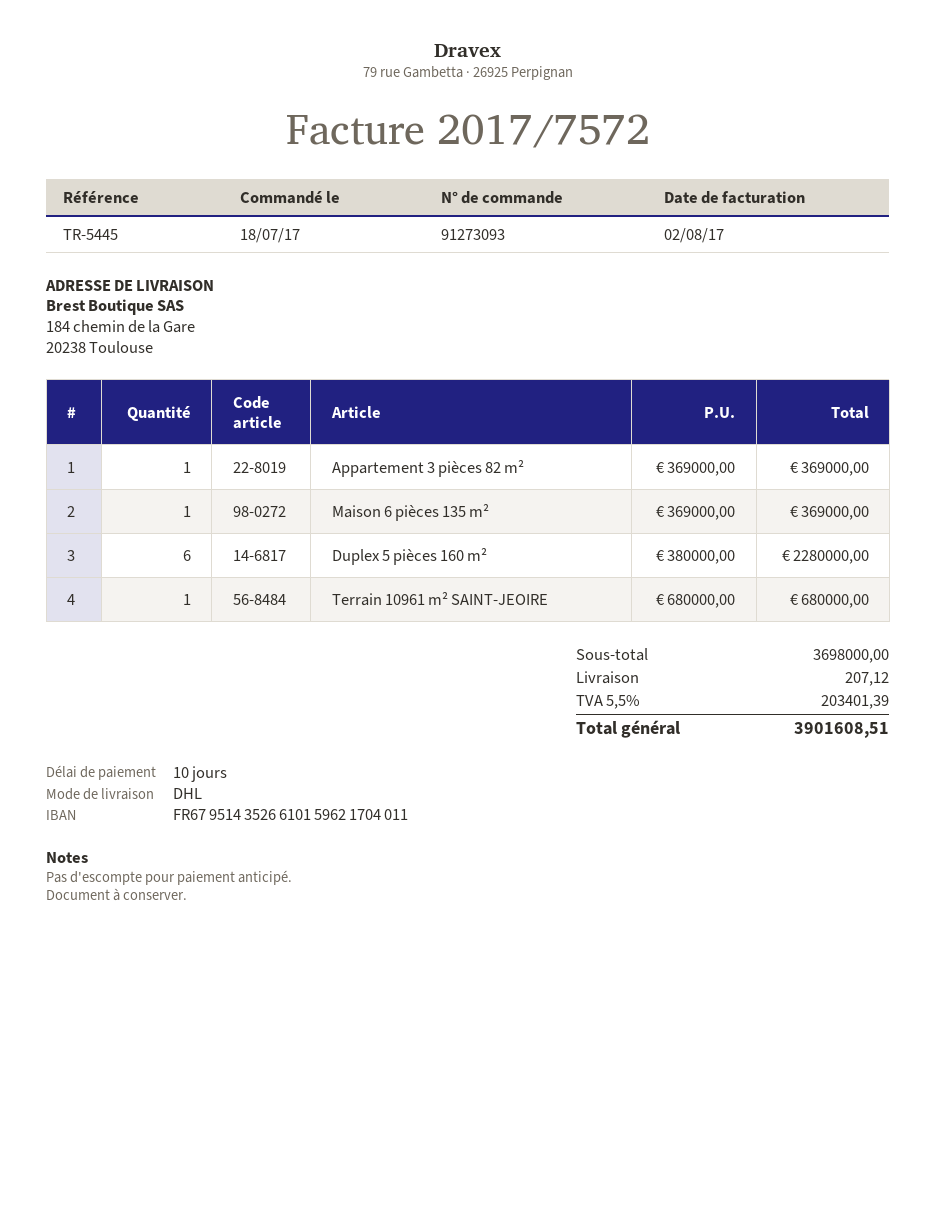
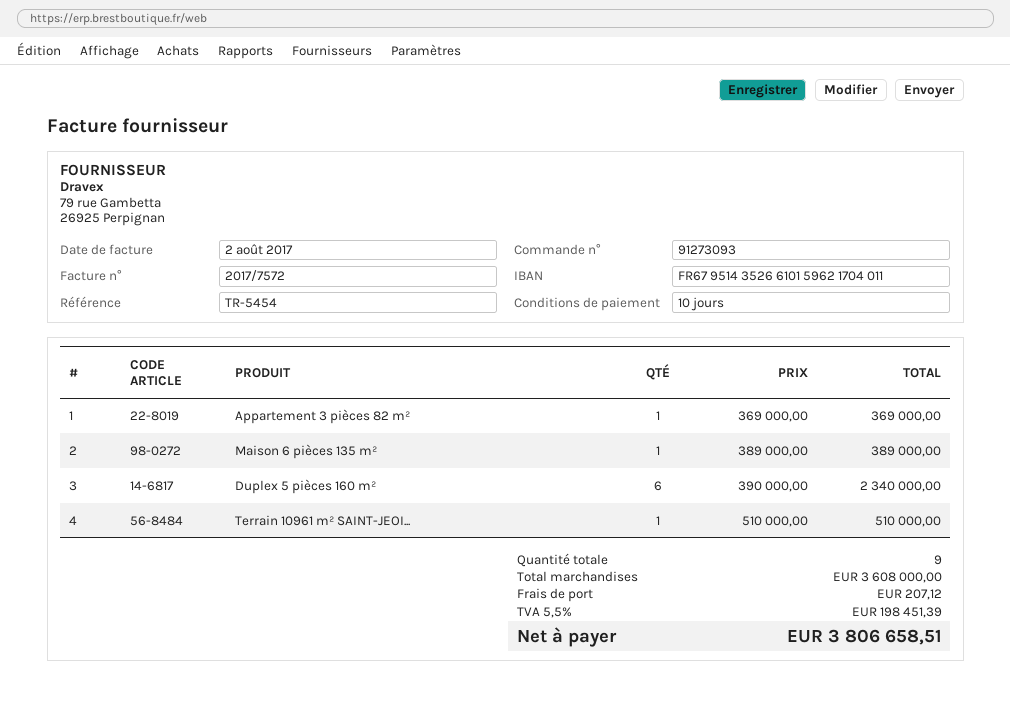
reference: TR-5445 -> TR-5454
Maison 6 pièces 135 m²: 1 x 369000.00 = 369000.00 -> 1 x 389000.00 = 389000.00
Duplex 5 pièces 160 m²: 6 x 380000.00 = 2280000.00 -> 6 x 390000.00 = 2340000.00
Terrain 10961 m² SAINT-JEOIRE: 1 x 680000.00 = 680000.00 -> 1 x 510000.00 = 510000.00
subtotal: 3698000.00 -> 3608000.00
tax: 5.5% = 203401.39 -> 5.5% = 198451.39
total: 3901608.51 -> 3806658.51

